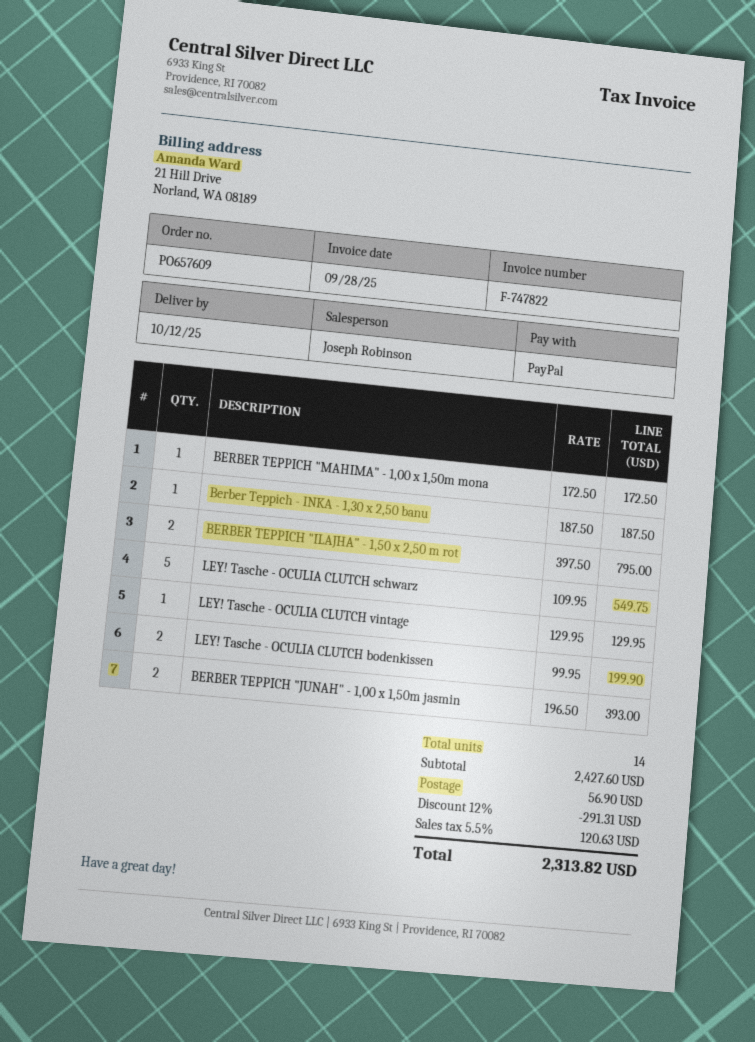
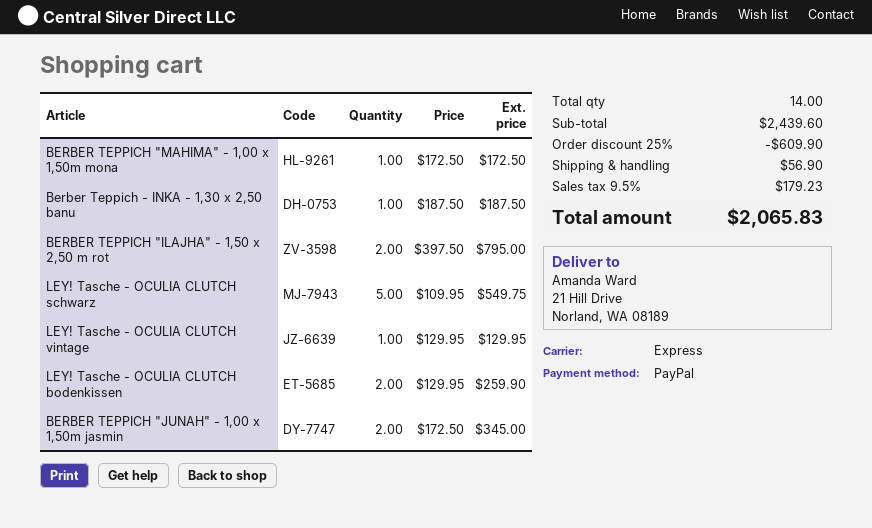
LEY! Tasche - OCULIA CLUTCH bodenkissen: 2 x 99.95 = 199.90 -> 2 x 129.95 = 259.90
BERBER TEPPICH "JUNAH" - 1,00 x 1,50m jasmin: 2 x 196.50 = 393.00 -> 2 x 172.50 = 345.00
subtotal: 2427.60 -> 2439.60
discount: 12% = 291.31 -> 25% = 609.90
tax: 5.5% = 120.63 -> 9.5% = 179.23
total: 2313.82 -> 2065.83

